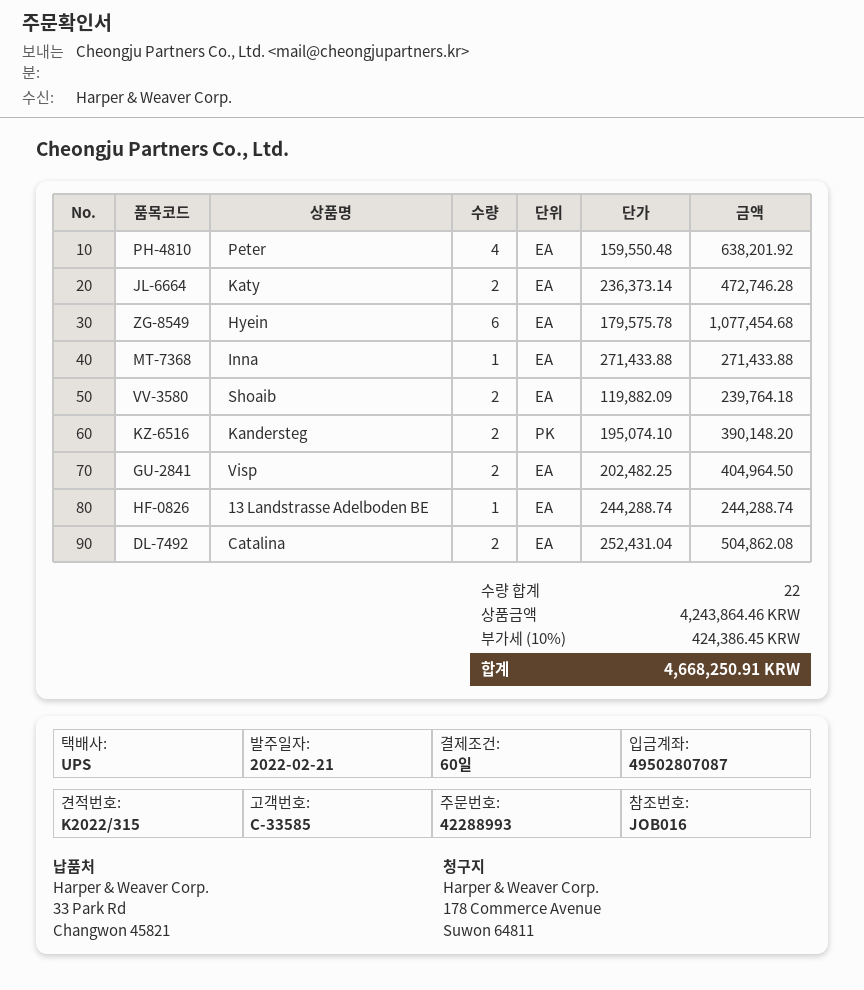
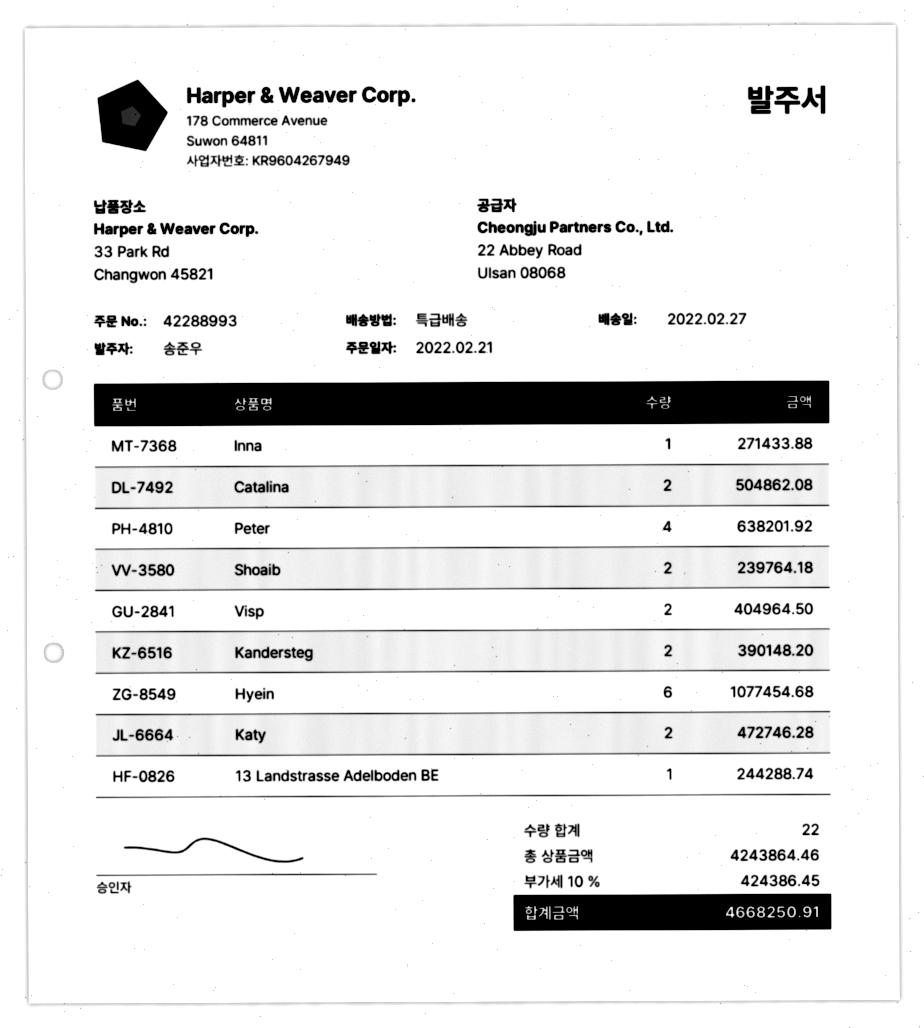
shipping method: UPS -> express

